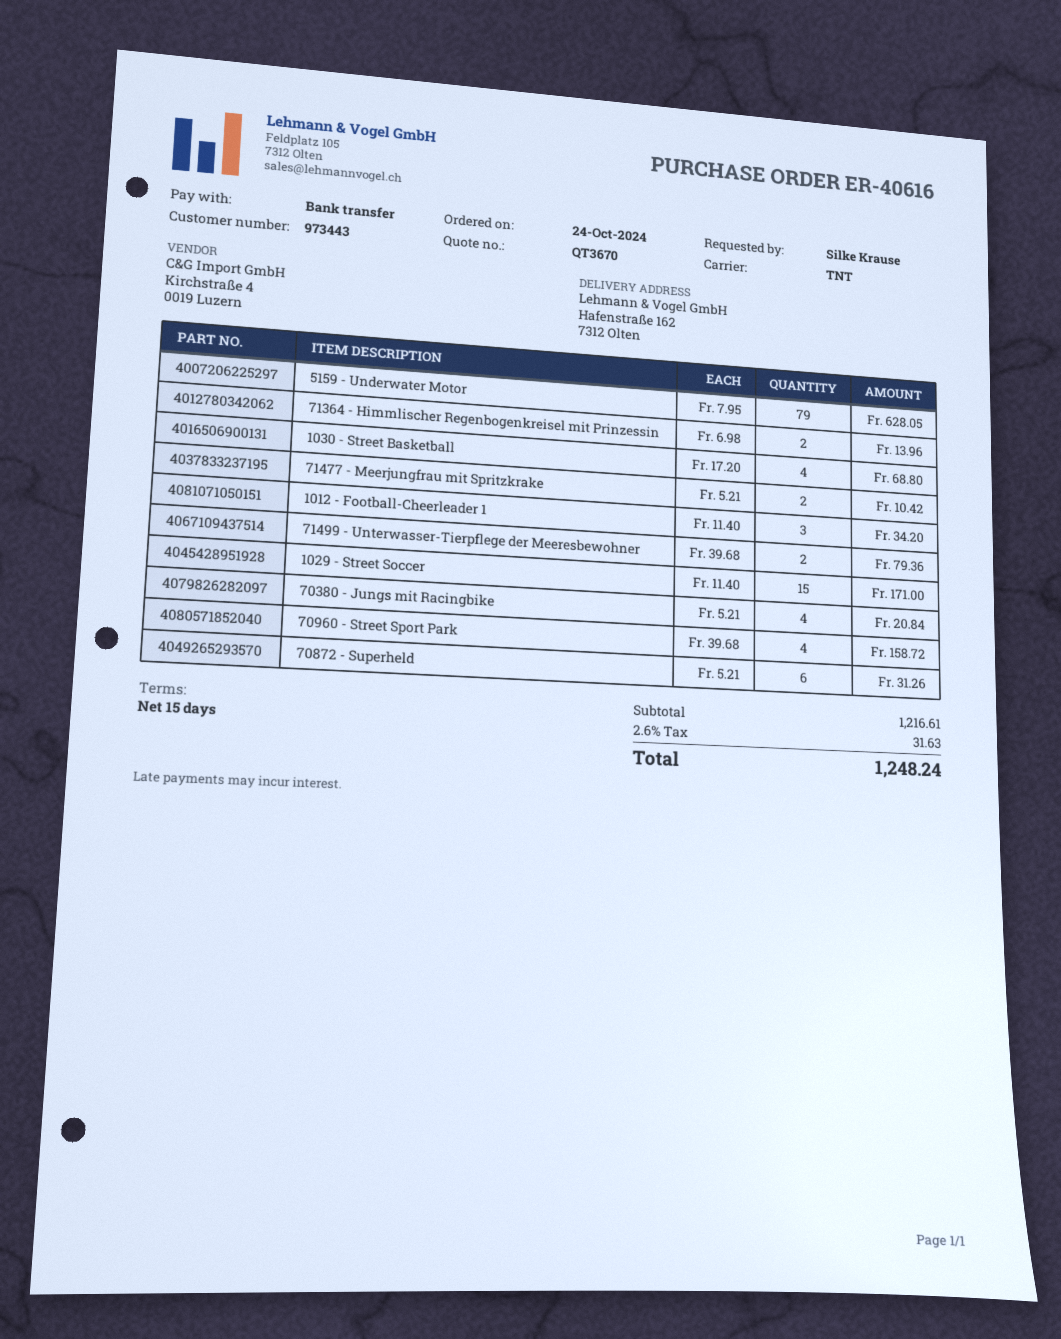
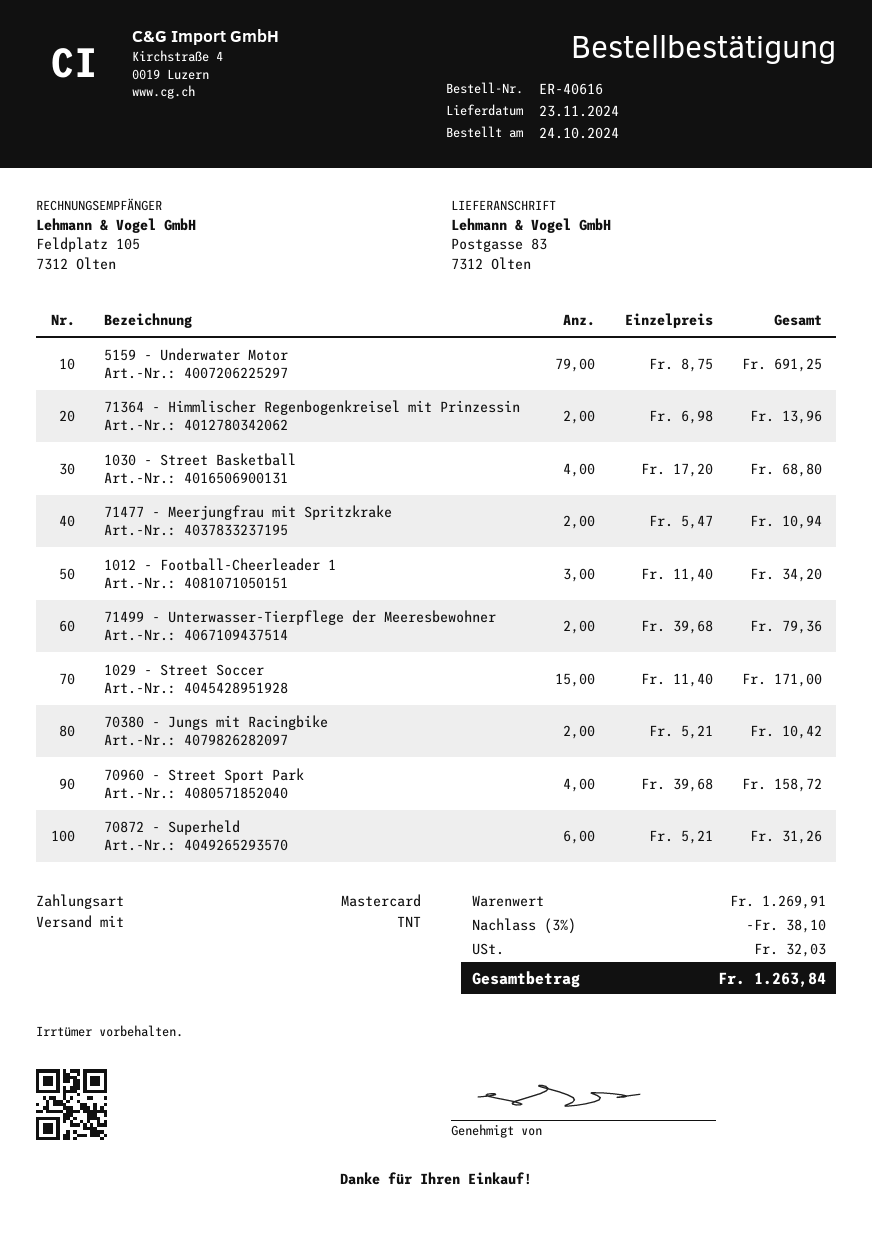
payment method: bank transfer -> Mastercard
ship to: Hafenstraße 162, 7312 Olten -> Postgasse 83, 7312 Olten
5159 - Underwater Motor: 79 x 7.95 = 628.05 -> 79 x 8.75 = 691.25
71477 - Meerjungfrau mit Spritzkrake: 2 x 5.21 = 10.42 -> 2 x 5.47 = 10.94
70380 - Jungs mit Racingbike: 4 x 5.21 = 20.84 -> 2 x 5.21 = 10.42
subtotal: 1216.61 -> 1269.91
discount: none -> 3% = 38.10
tax: 31.63 -> 32.03
total: 1248.24 -> 1263.84

